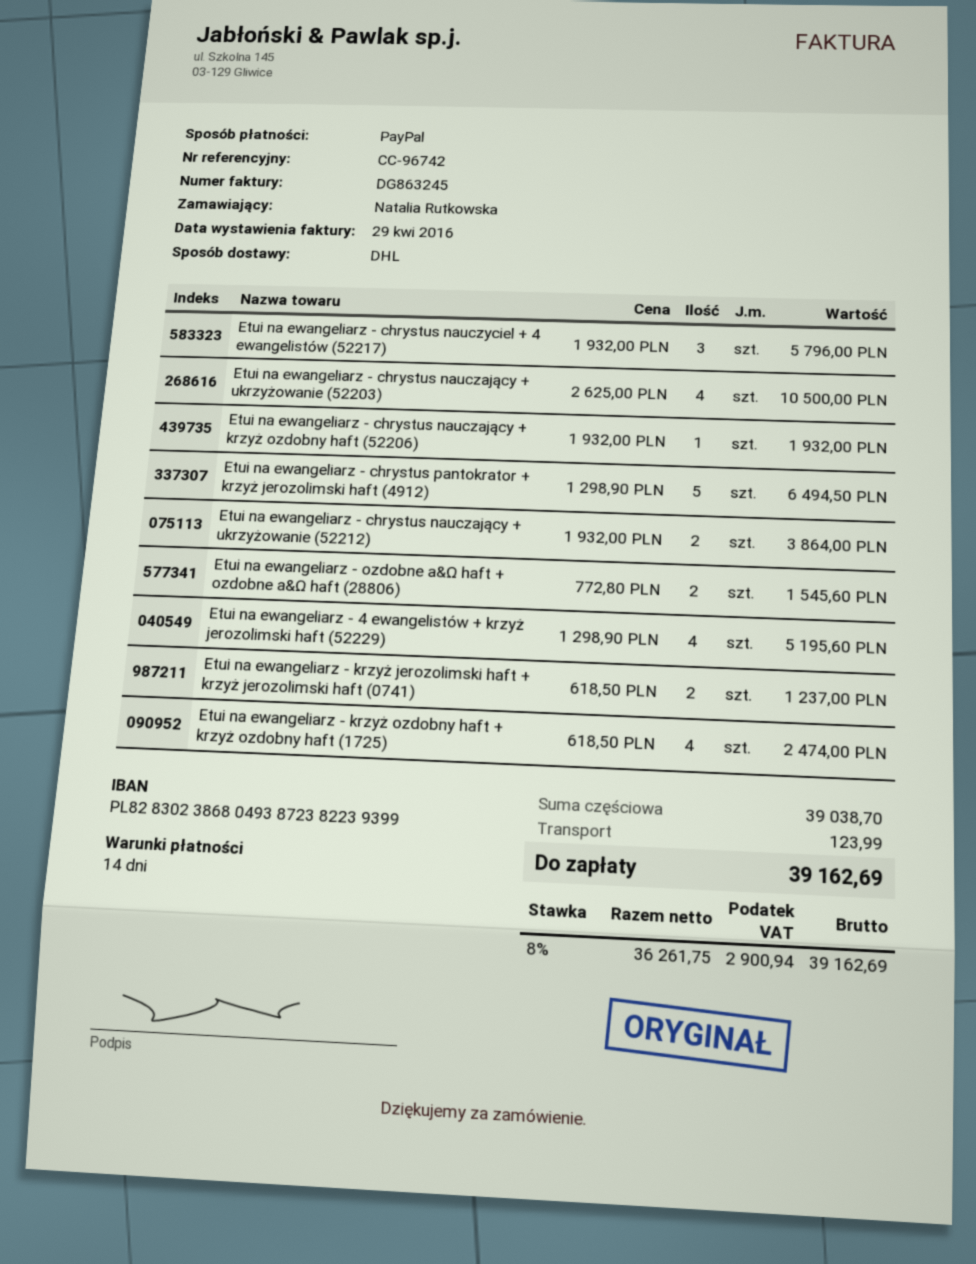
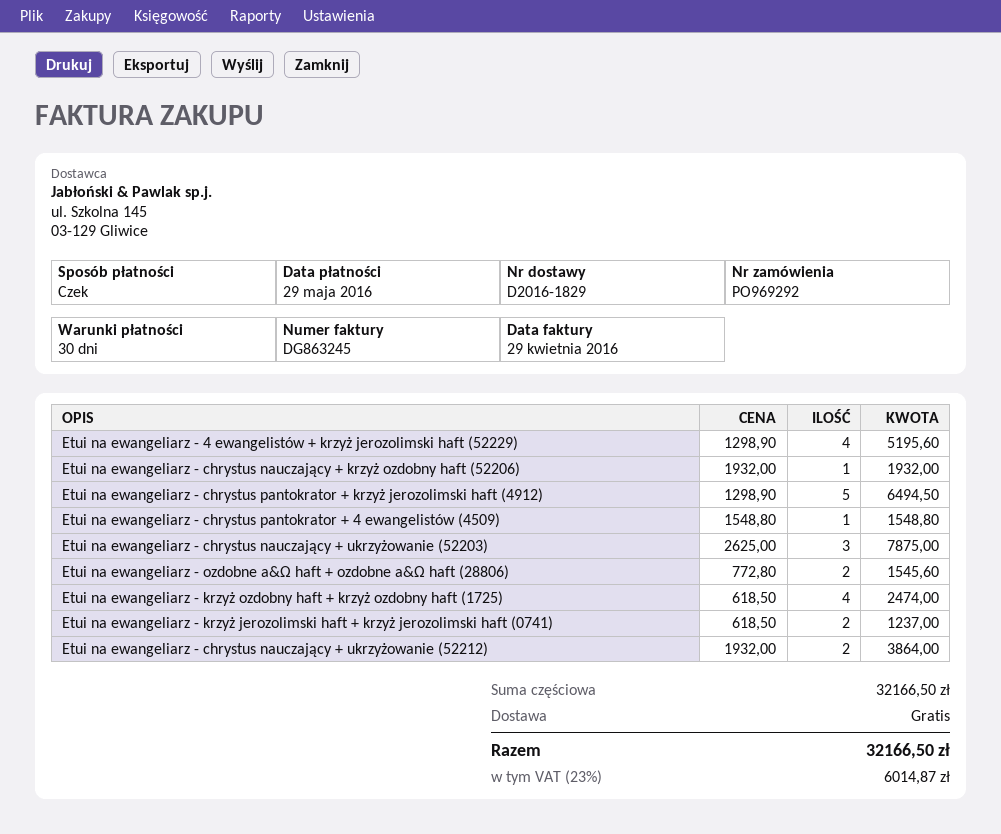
payment terms: 14 days -> 30 days
payment method: PayPal -> cheque
Etui na ewangeliarz - chrystus nauczyciel + 4 ewangelistów (52217): 3 x 1932.00 = 5796.00 -> none
Etui na ewangeliarz - chrystus nauczający + ukrzyżowanie (52203): 4 x 2625.00 = 10500.00 -> 3 x 2625.00 = 7875.00
Etui na ewangeliarz - chrystus pantokrator + 4 ewangelistów (4509): none -> 1 x 1548.80 = 1548.80
subtotal: 39038.70 -> 32166.50
shipping: 123.99 -> 0.00
tax: 8% = 2900.94 -> 23% = 6014.87
total: 39162.69 -> 32166.50

